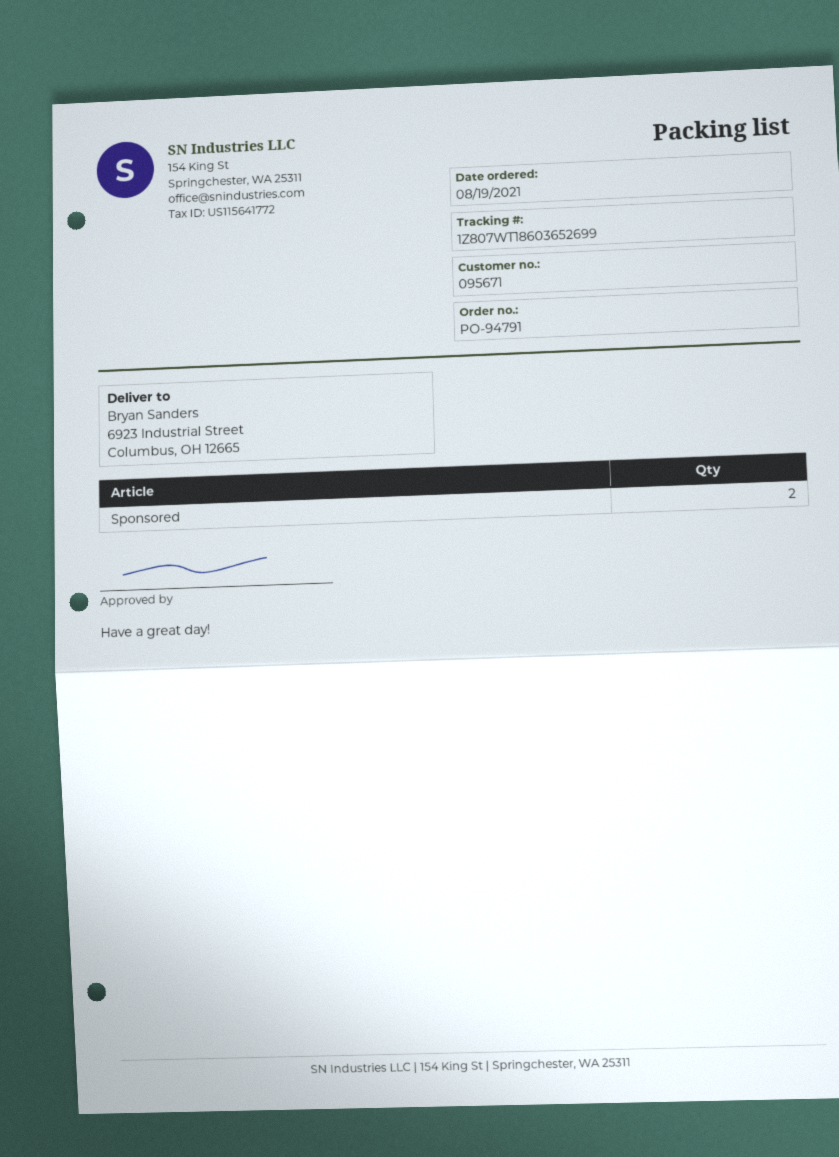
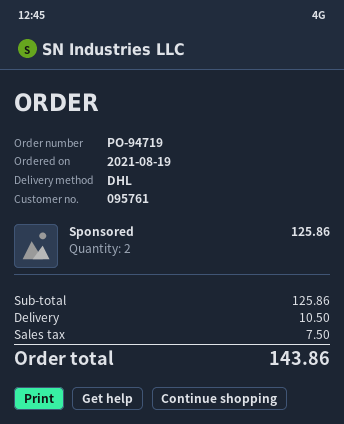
order number: PO-94791 -> PO-94719
customer number: 095671 -> 095761

